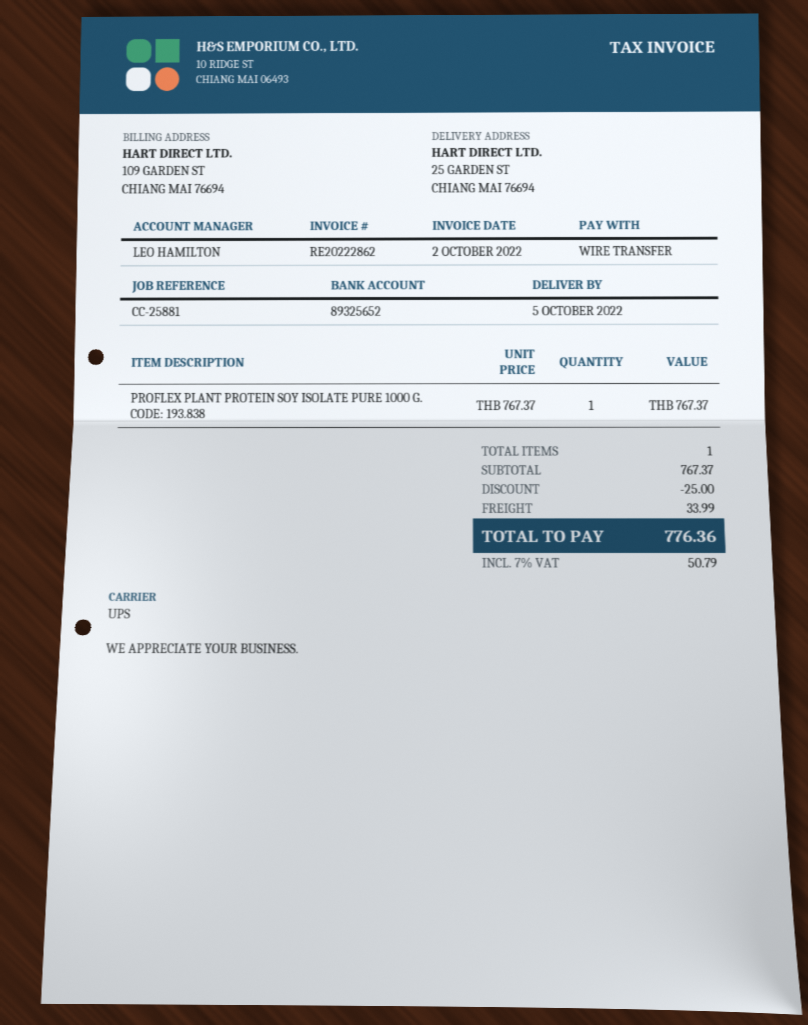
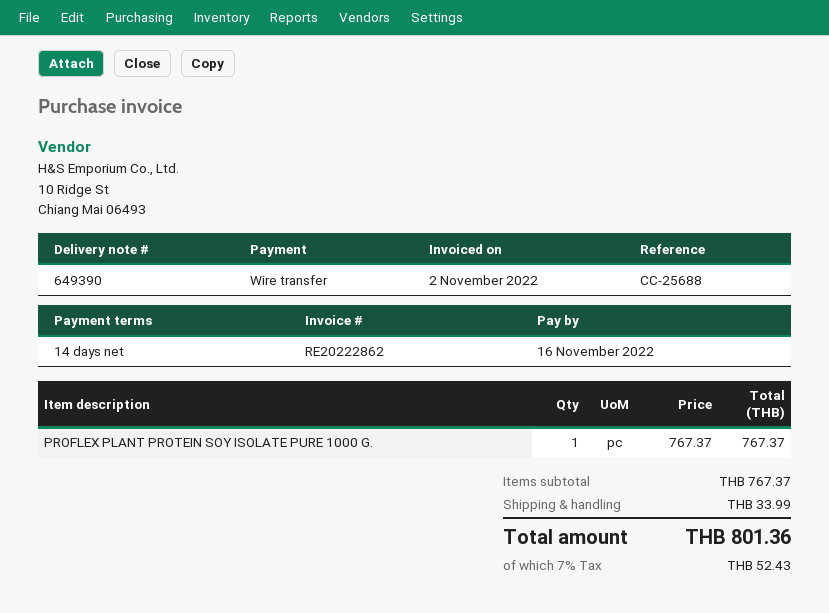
invoice date: 2022-10-02 -> 2022-11-02
reference: CC-25881 -> CC-25688
discount: 25.00 -> none
tax: 7% = 50.79 -> 7% = 52.43
total: 776.36 -> 801.36

